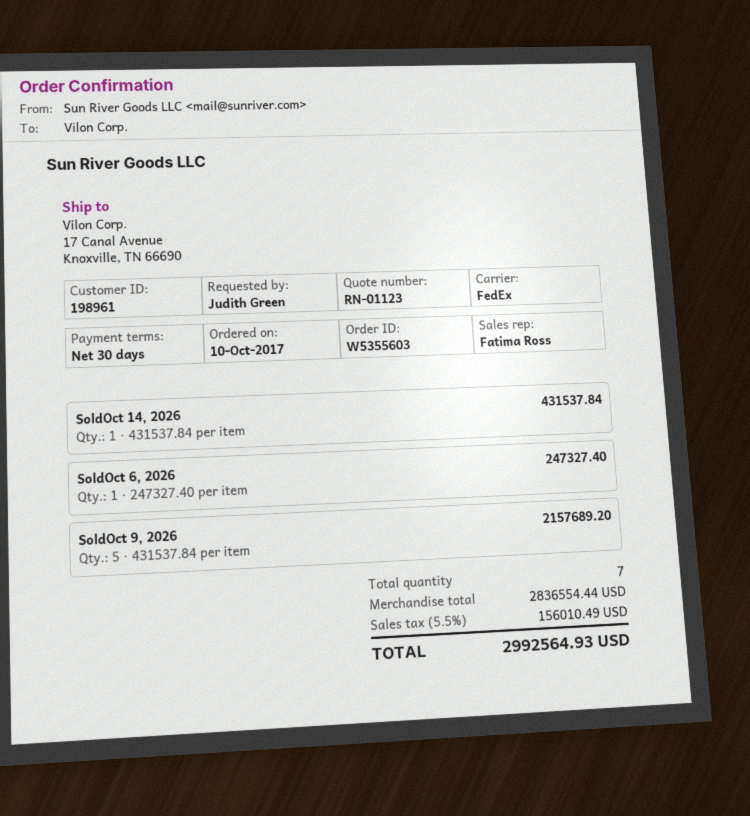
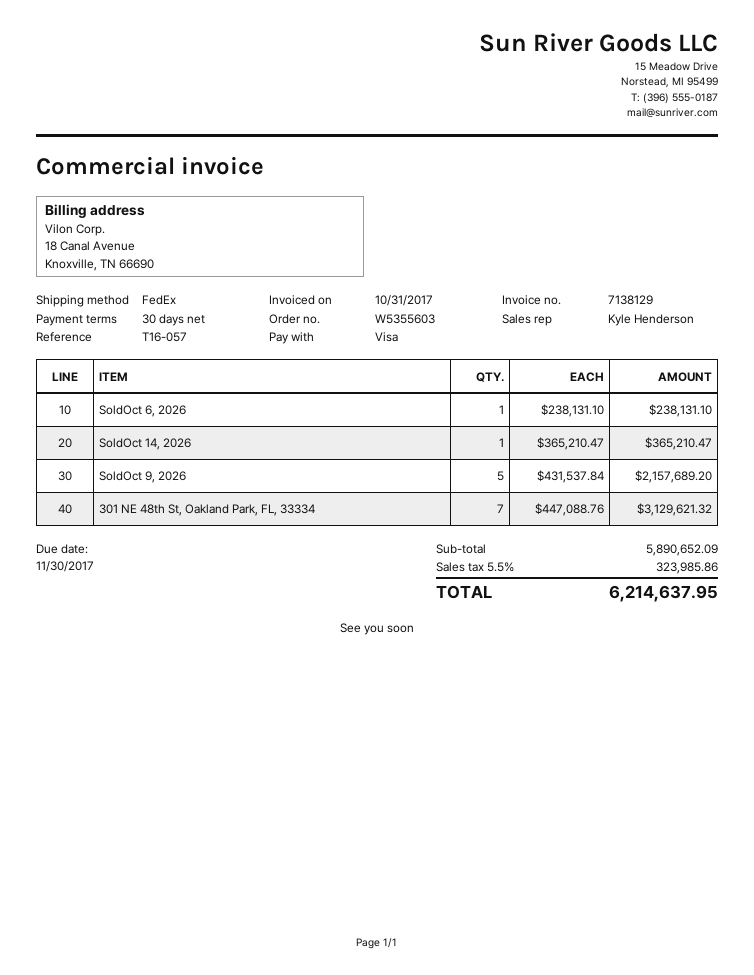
sales rep: Fatima Ross -> Kyle Henderson
SoldOct 14, 2026: 1 x 431537.84 = 431537.84 -> 1 x 365210.47 = 365210.47
SoldOct 6, 2026: 1 x 247327.40 = 247327.40 -> 1 x 238131.10 = 238131.10
301 NE 48th St, Oakland Park, FL, 33334: none -> 7 x 447088.76 = 3129621.32
subtotal: 2836554.44 -> 5890652.09
tax: 5.5% = 156010.49 -> 5.5% = 323985.86
total: 2992564.93 -> 6214637.95

